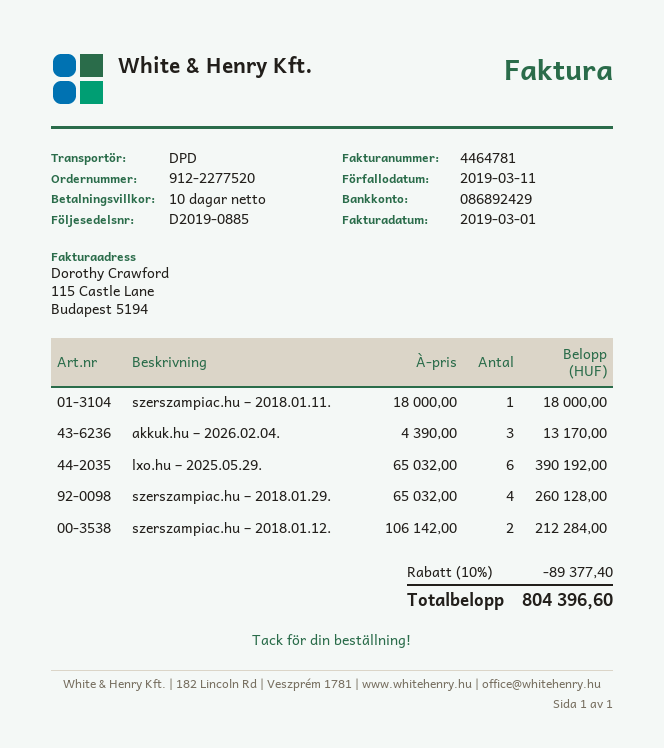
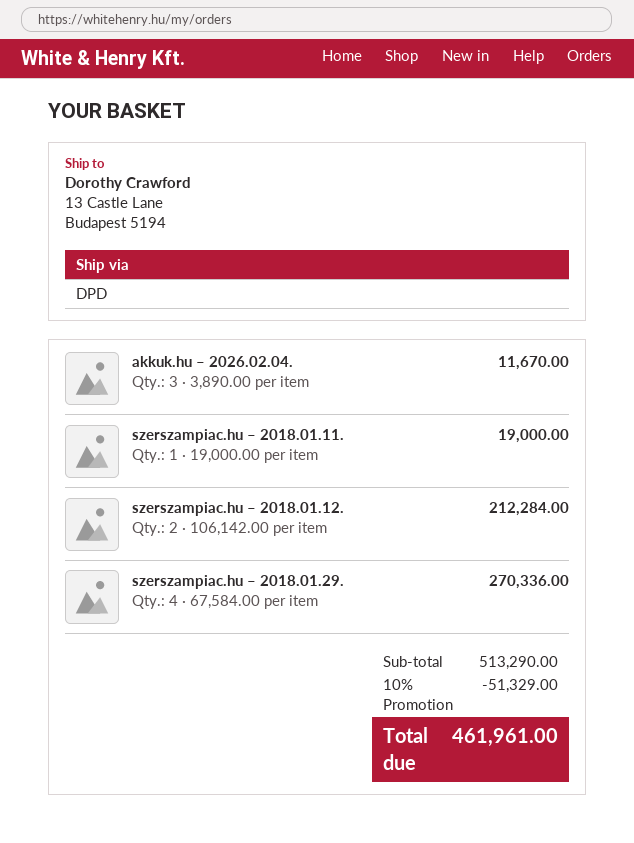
szerszampiac.hu – 2018.01.11.: 1 x 18000.00 = 18000.00 -> 1 x 19000.00 = 19000.00
akkuk.hu – 2026.02.04.: 3 x 4390.00 = 13170.00 -> 3 x 3890.00 = 11670.00
lxo.hu – 2025.05.29.: 6 x 65032.00 = 390192.00 -> none
szerszampiac.hu – 2018.01.29.: 4 x 65032.00 = 260128.00 -> 4 x 67584.00 = 270336.00
discount: 10% = 89377.40 -> 10% = 51329.00
total: 804396.60 -> 461961.00

